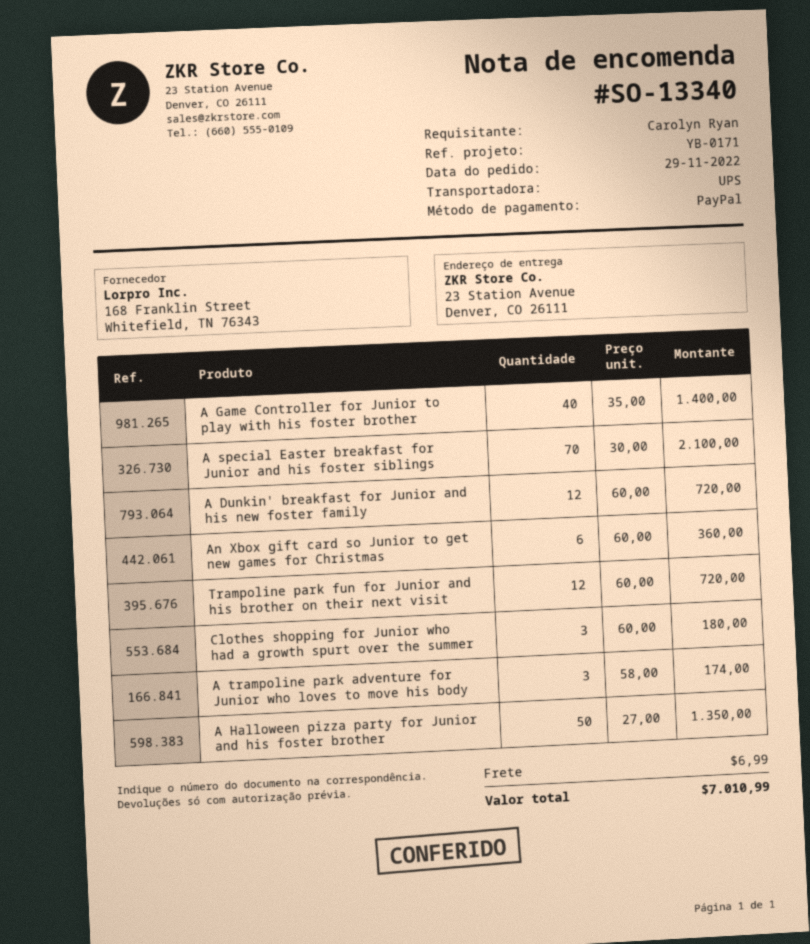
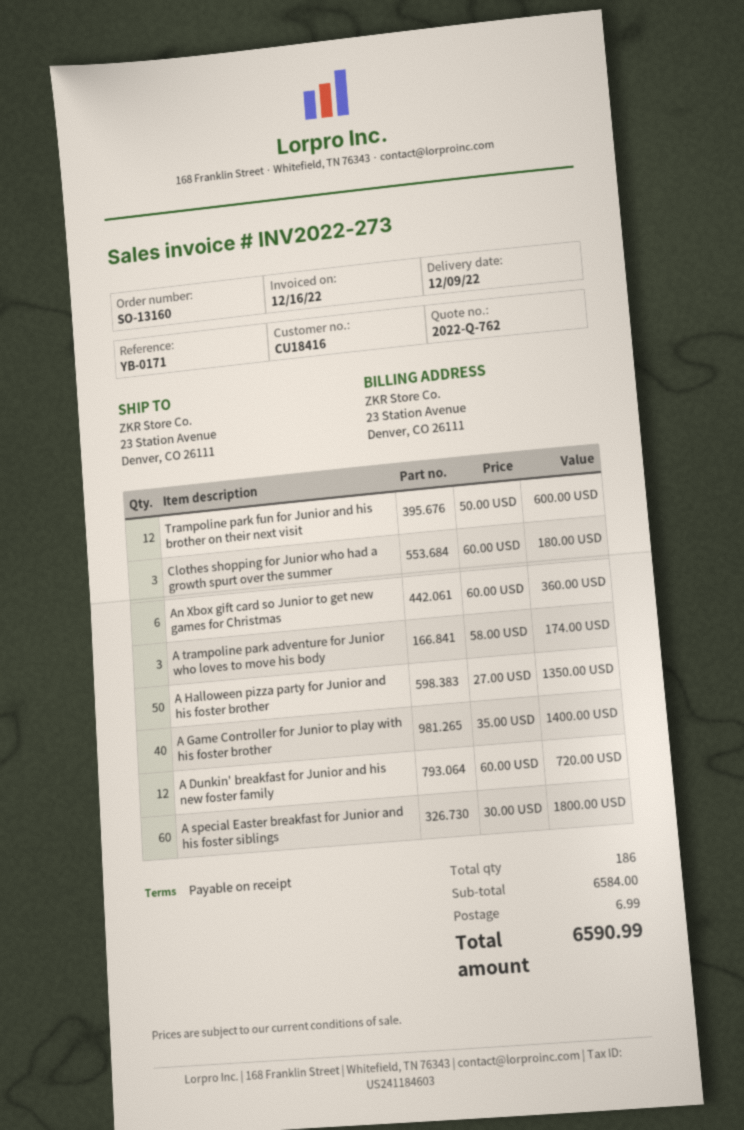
order number: SO-13340 -> SO-13160
A special Easter breakfast for Junior and his foster siblings: 70 x 30.00 = 2100.00 -> 60 x 30.00 = 1800.00
Trampoline park fun for Junior and his brother on their next visit: 12 x 60.00 = 720.00 -> 12 x 50.00 = 600.00
total: 7010.99 -> 6590.99

